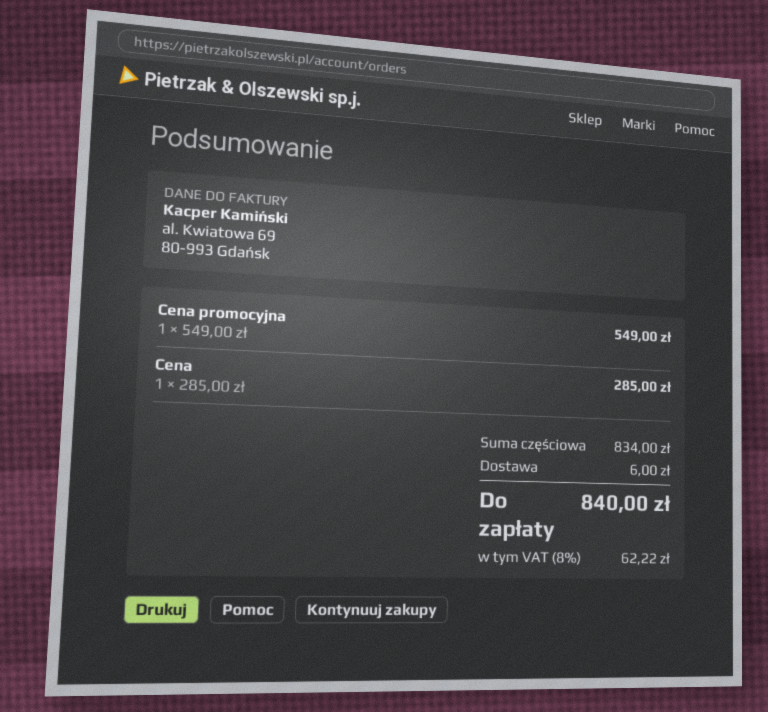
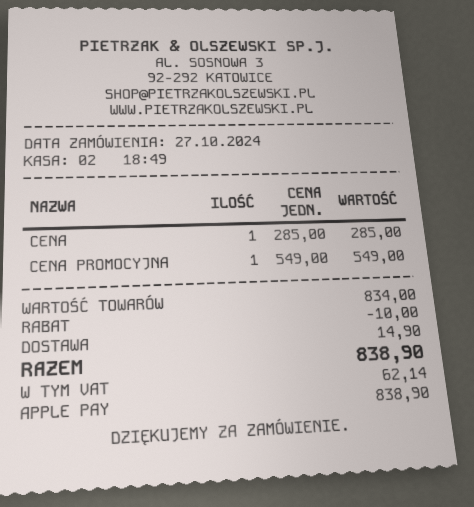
discount: none -> 10.00
shipping: 6.00 -> 14.90
tax: 62.22 -> 62.14
total: 840.00 -> 838.90

